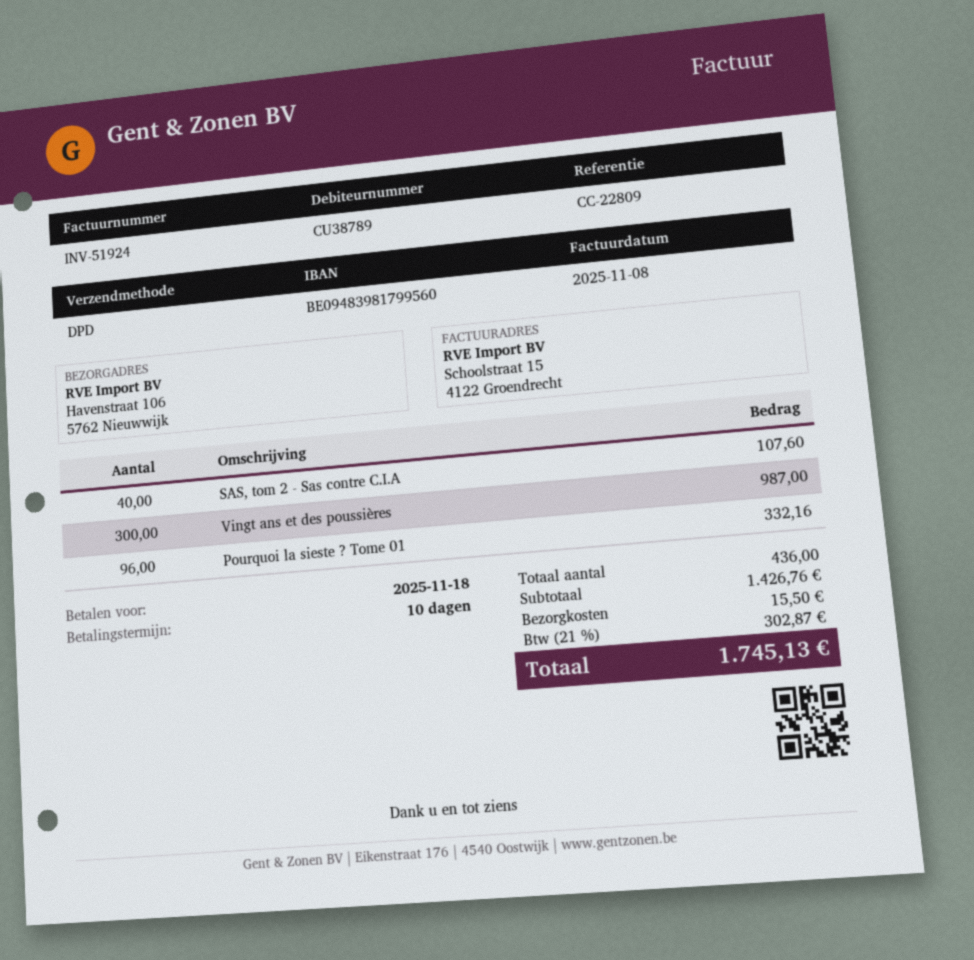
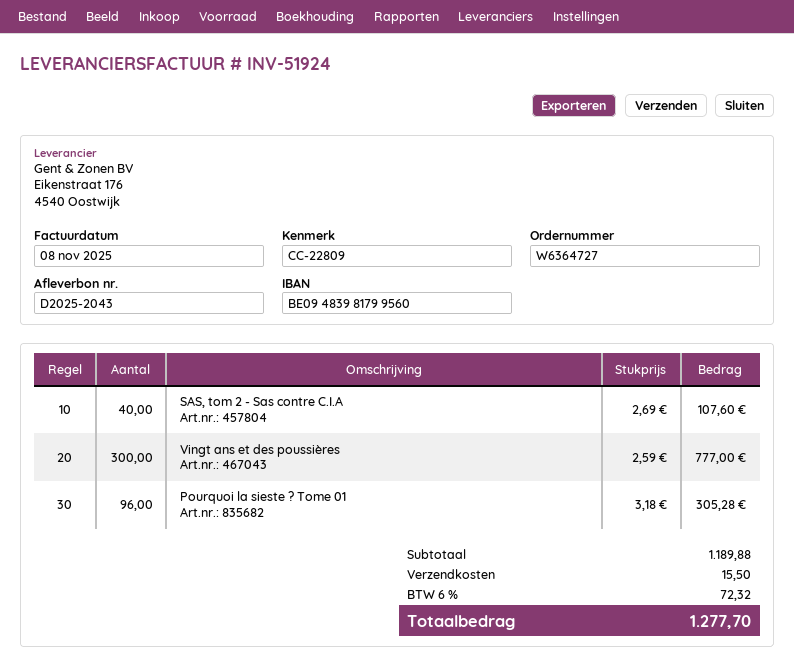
Vingt ans et des poussières: 300 for 987.00 -> 300 for 777.00
Pourquoi la sieste ? Tome 01: 96 for 332.16 -> 96 for 305.28
subtotal: 1426.76 -> 1189.88
tax: 21% = 302.87 -> 6% = 72.32
total: 1745.13 -> 1277.70

